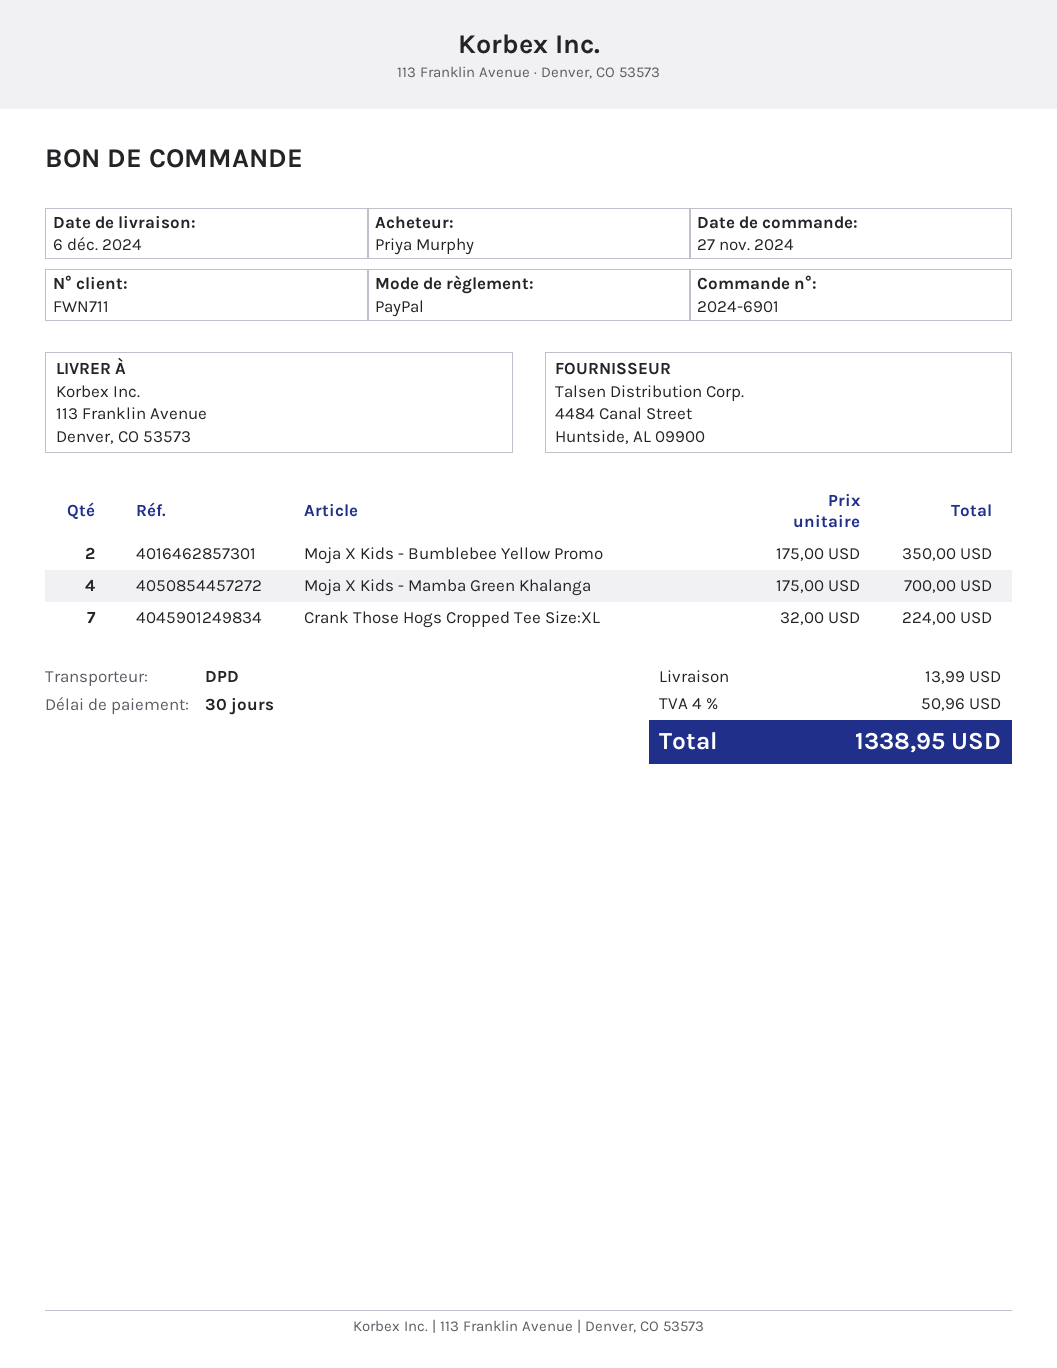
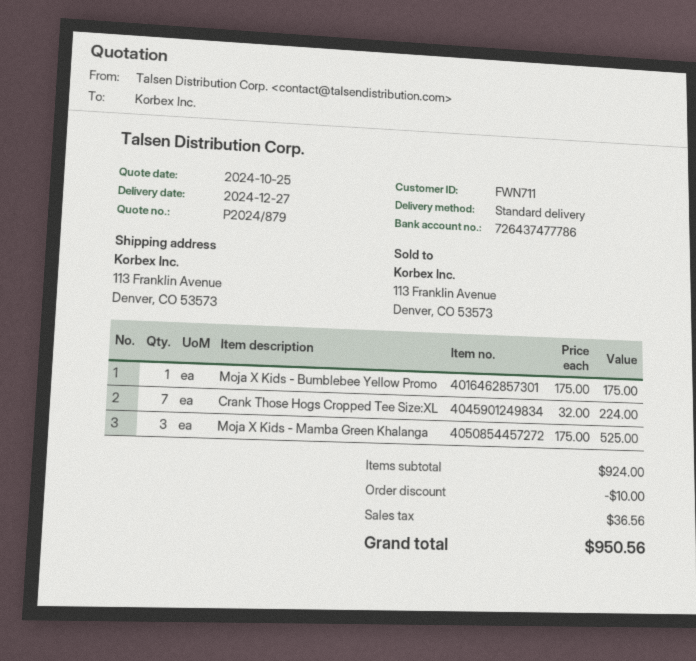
delivery date: 2024-12-06 -> 2024-12-27
shipping method: DPD -> standard
Moja X Kids - Bumblebee Yellow Promo: 2 x 175.00 = 350.00 -> 1 x 175.00 = 175.00
Moja X Kids - Mamba Green Khalanga: 4 x 175.00 = 700.00 -> 3 x 175.00 = 525.00
discount: none -> 10.00
shipping: 13.99 -> none
tax: 50.96 -> 36.56
total: 1338.95 -> 950.56

